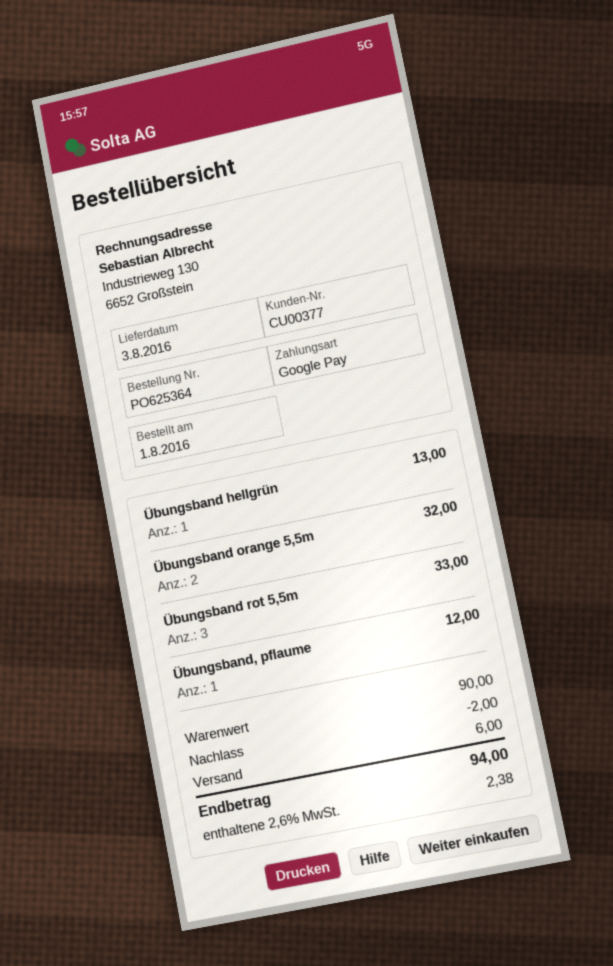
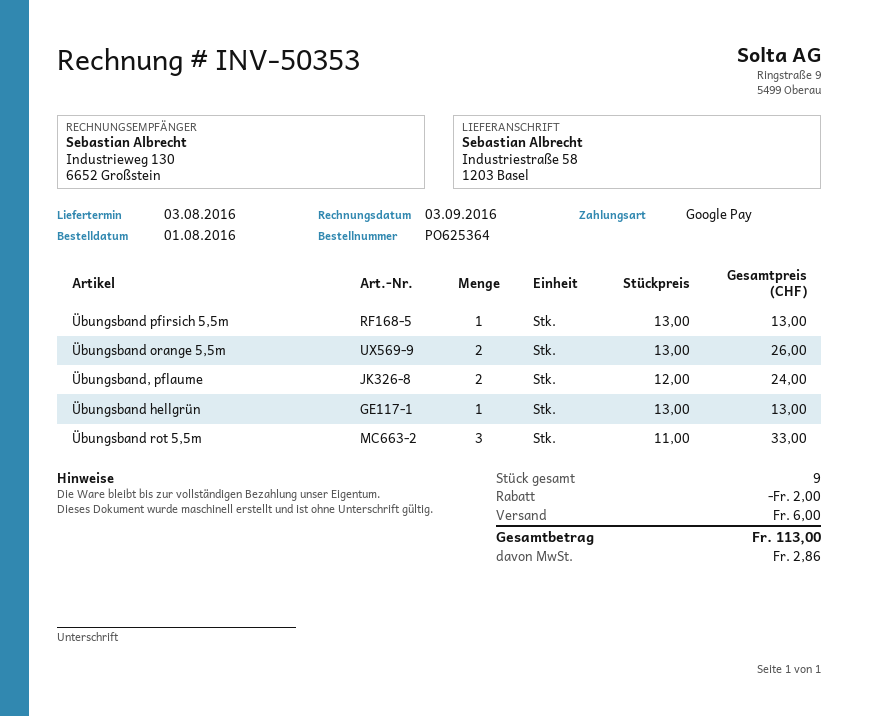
Übungsband orange 5,5m: 2 for 32.00 -> 2 for 26.00
Übungsband, pflaume: 1 for 12.00 -> 2 for 24.00
Übungsband pfirsich 5,5m: none -> 1 for 13.00
tax: 2.38 -> 2.86
total: 94.00 -> 113.00

